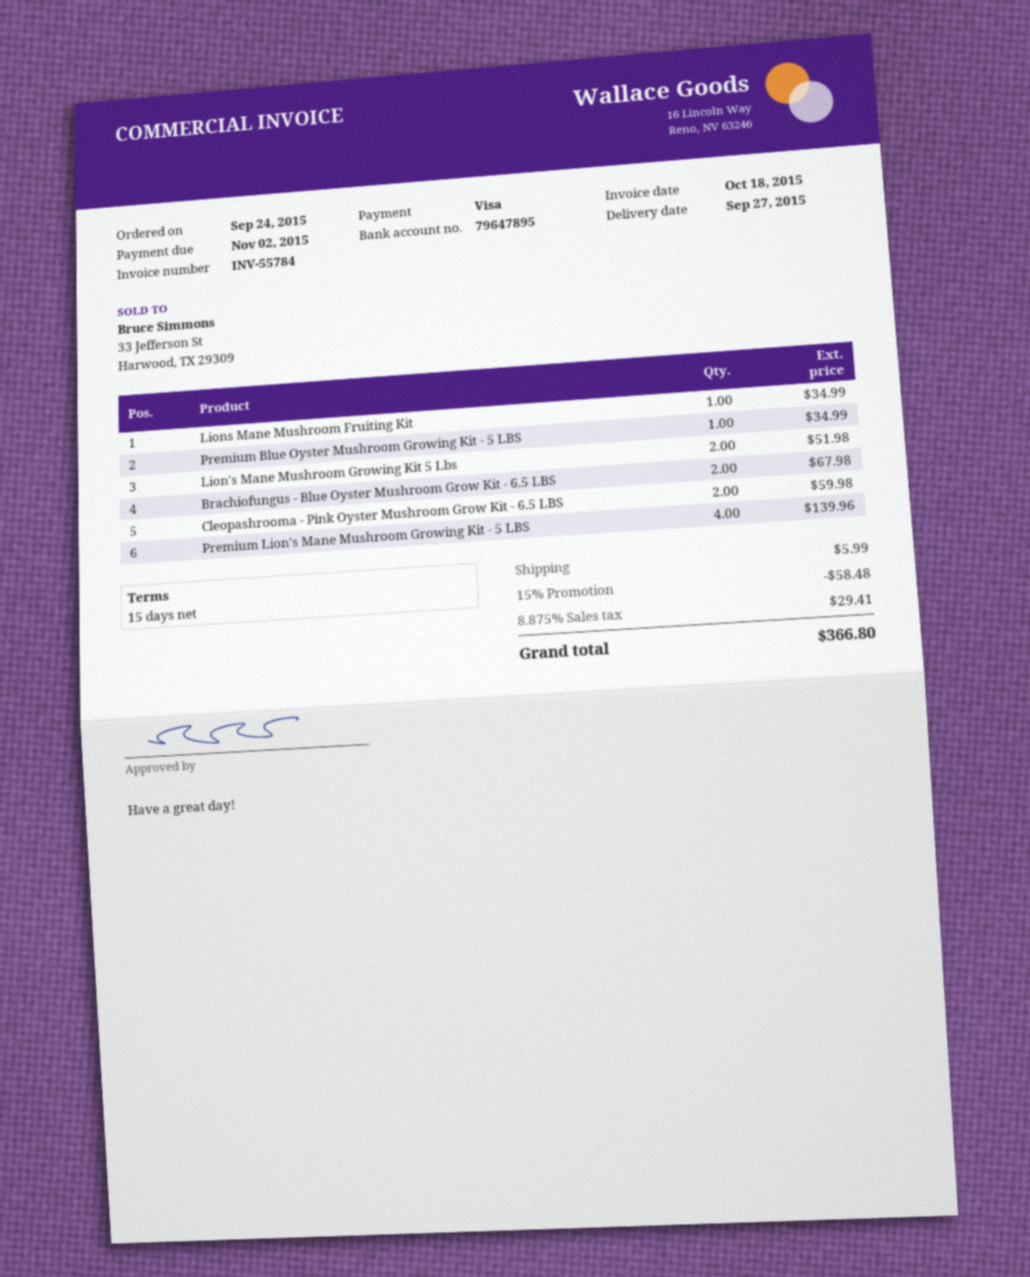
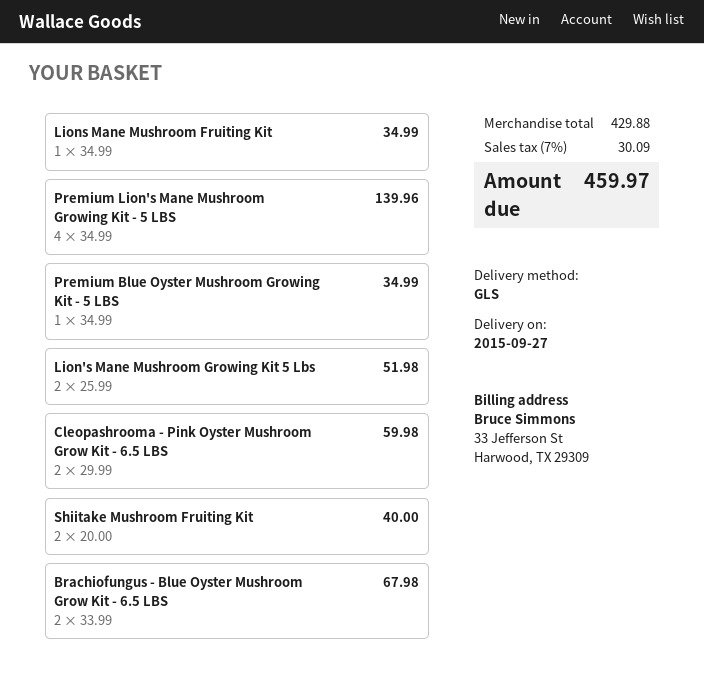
Shiitake Mushroom Fruiting Kit: none -> 2 for 40.00
discount: 15% = 58.48 -> none
shipping: 5.99 -> none
tax: 8.875% = 29.41 -> 7% = 30.09
total: 366.80 -> 459.97

